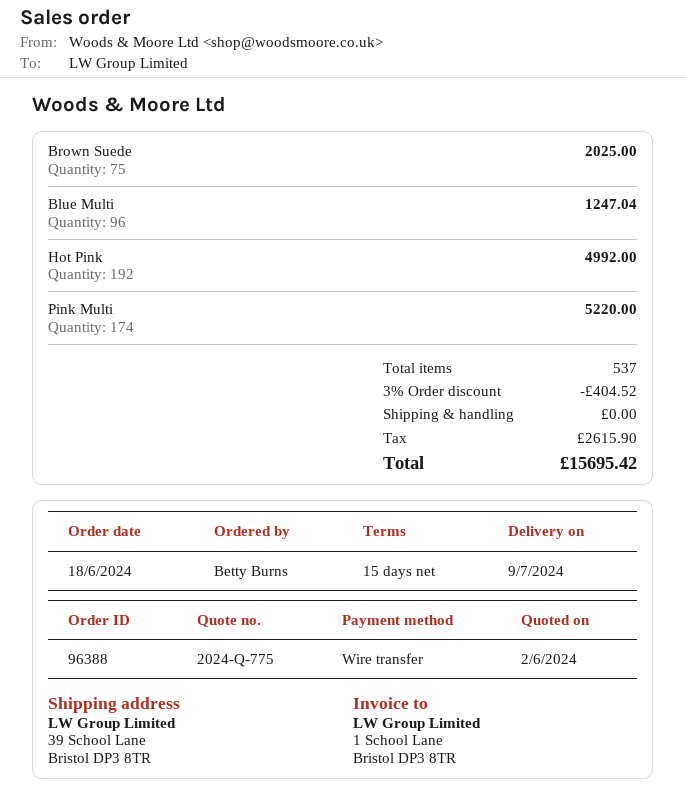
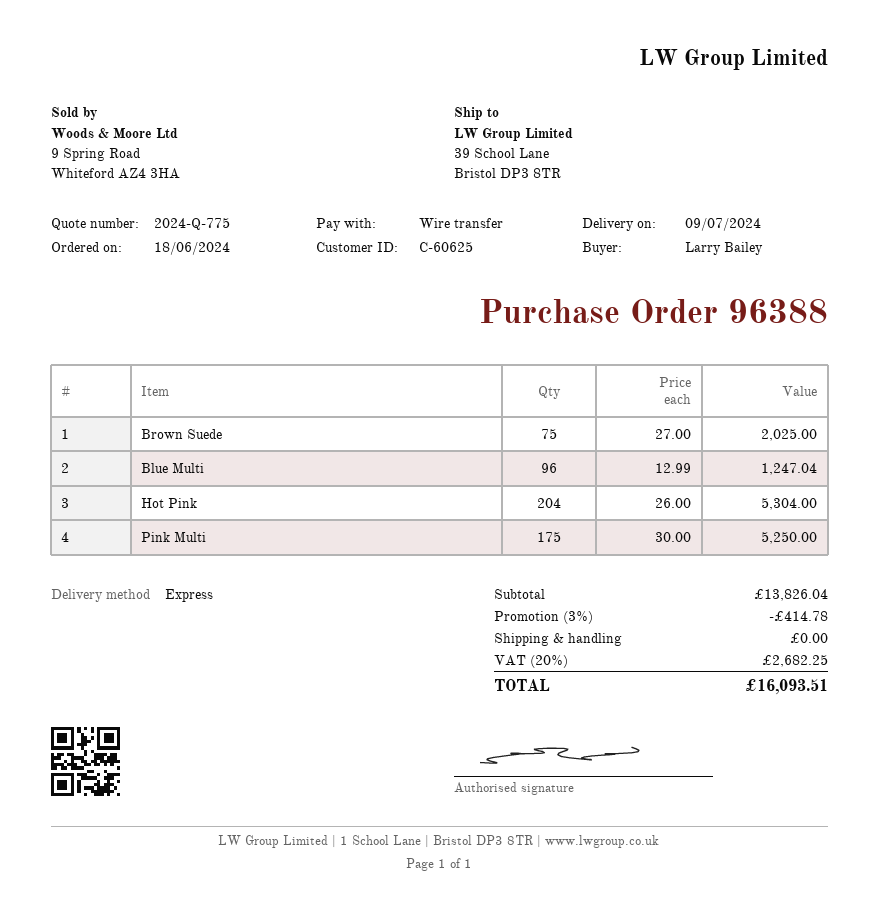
ordered by: Betty Burns -> Larry Bailey
Hot Pink: 192 for 4992.00 -> 204 for 5304.00
Pink Multi: 174 for 5220.00 -> 175 for 5250.00
discount: 3% = 404.52 -> 3% = 414.78
tax: 2615.90 -> 2682.25
total: 15695.42 -> 16093.51

